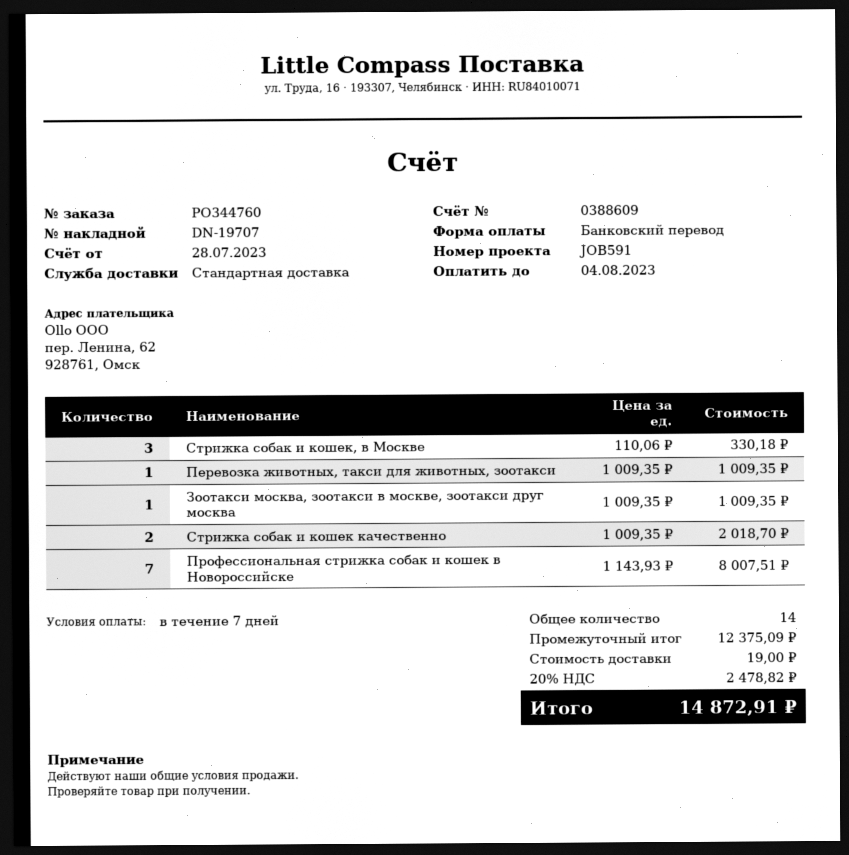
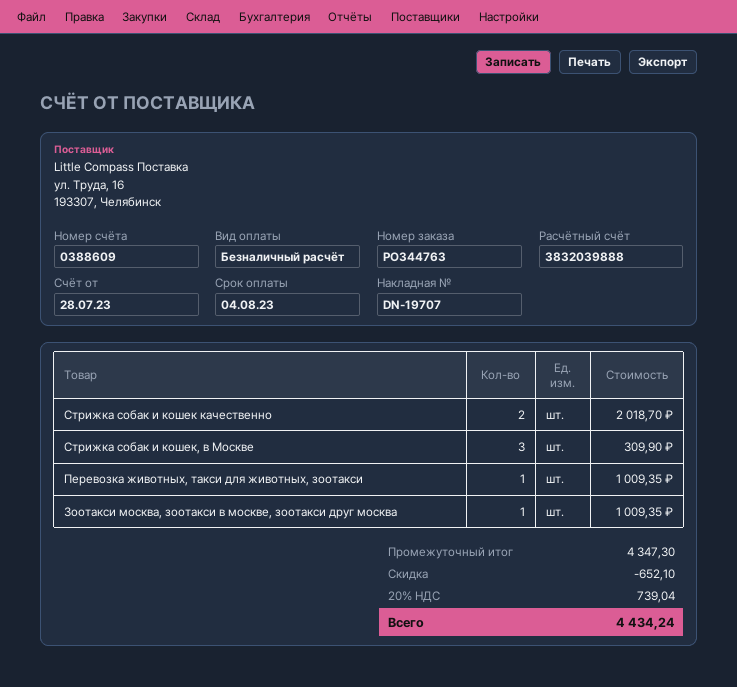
order number: PO344760 -> PO344763
Стрижка собак и кошек, в Москве: 3 for 330.18 -> 3 for 309.90
Профессиональная стрижка собак и кошек в Новороссийске: 7 for 8007.51 -> none
subtotal: 12375.09 -> 4347.30
discount: none -> 652.10
shipping: 19.00 -> none
tax: 20% = 2478.82 -> 20% = 739.04
total: 14872.91 -> 4434.24

